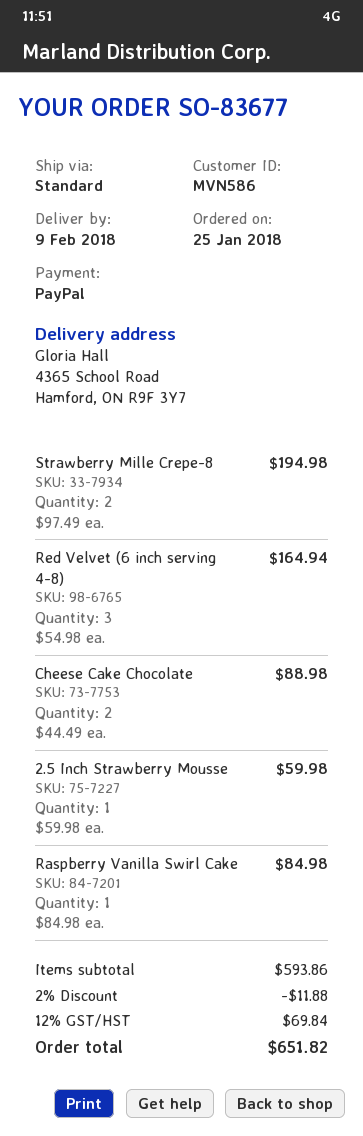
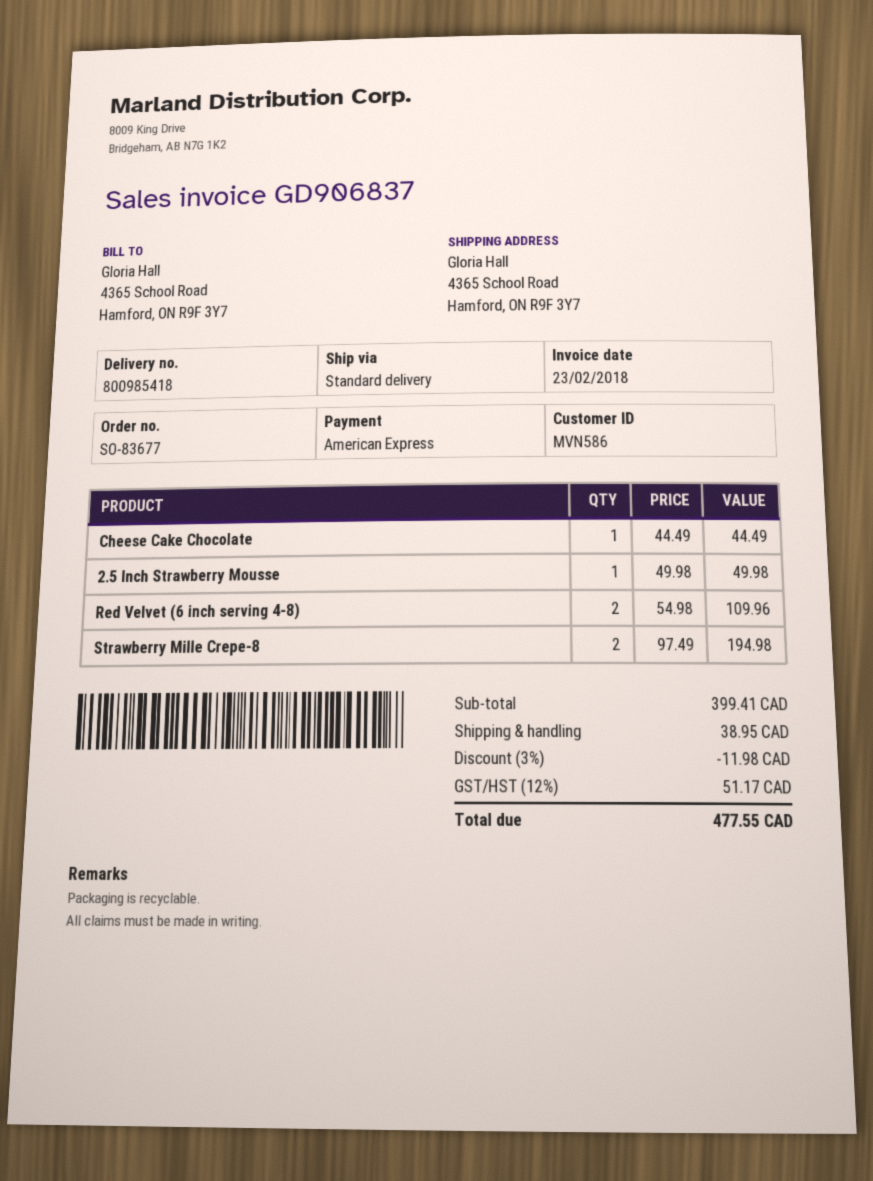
payment method: PayPal -> American Express
Red Velvet (6 inch serving 4-8): 3 x 54.98 = 164.94 -> 2 x 54.98 = 109.96
Cheese Cake Chocolate: 2 x 44.49 = 88.98 -> 1 x 44.49 = 44.49
2.5 Inch Strawberry Mousse: 1 x 59.98 = 59.98 -> 1 x 49.98 = 49.98
Raspberry Vanilla Swirl Cake: 1 x 84.98 = 84.98 -> none
subtotal: 593.86 -> 399.41
discount: 2% = 11.88 -> 3% = 11.98
shipping: none -> 38.95
tax: 12% = 69.84 -> 12% = 51.17
total: 651.82 -> 477.55

